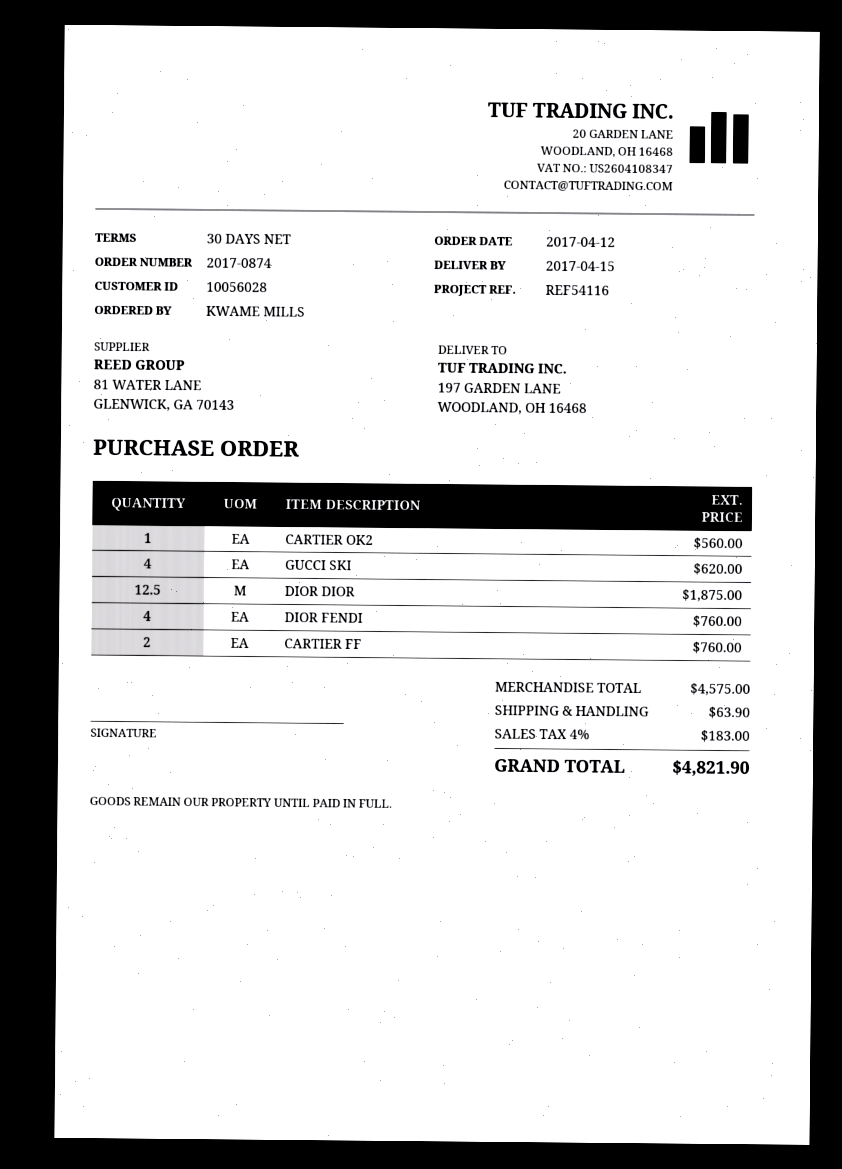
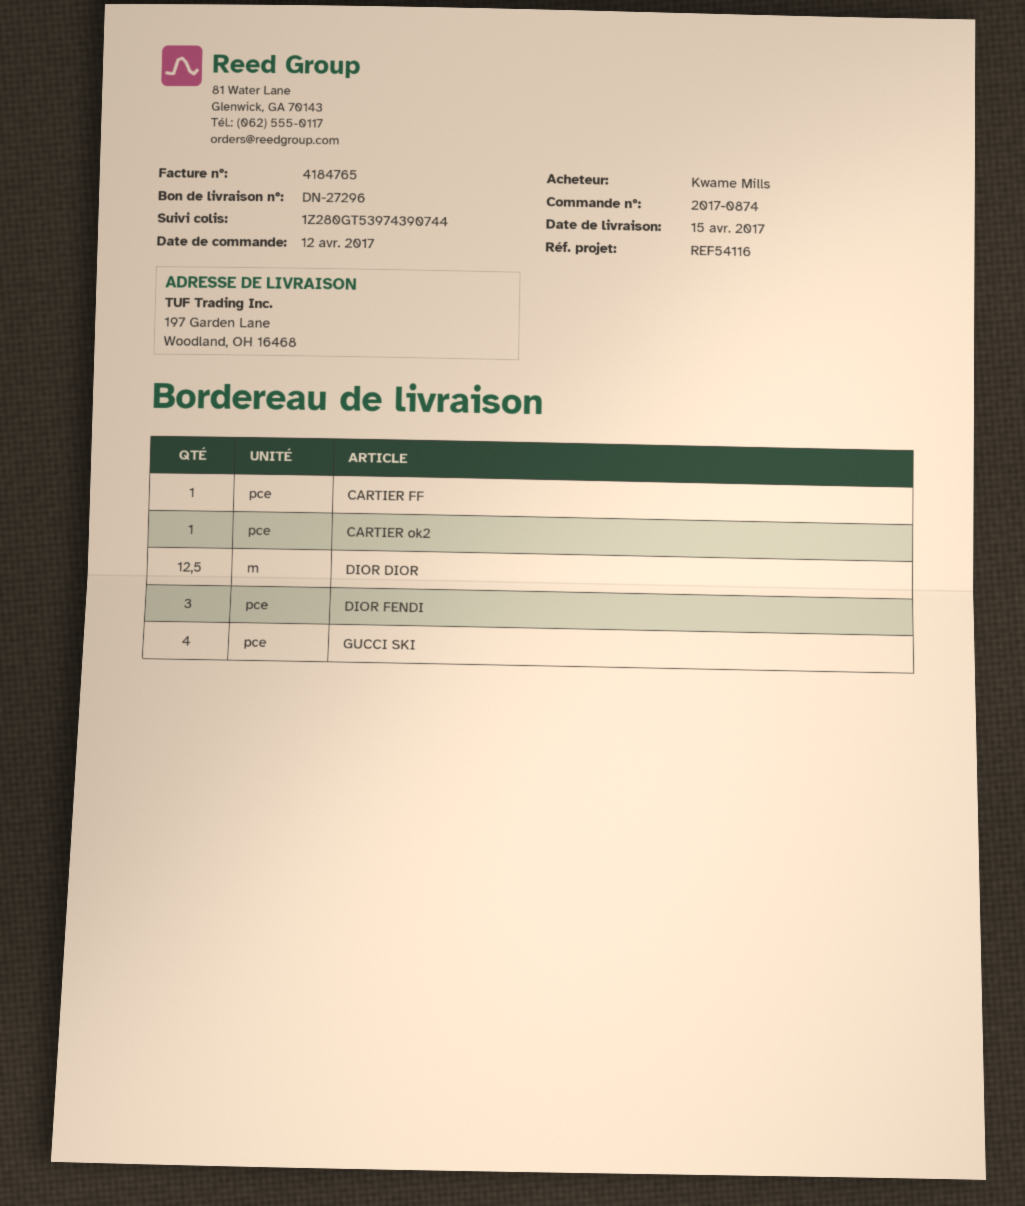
DIOR FENDI: 4 -> 3
CARTIER FF: 2 -> 1

